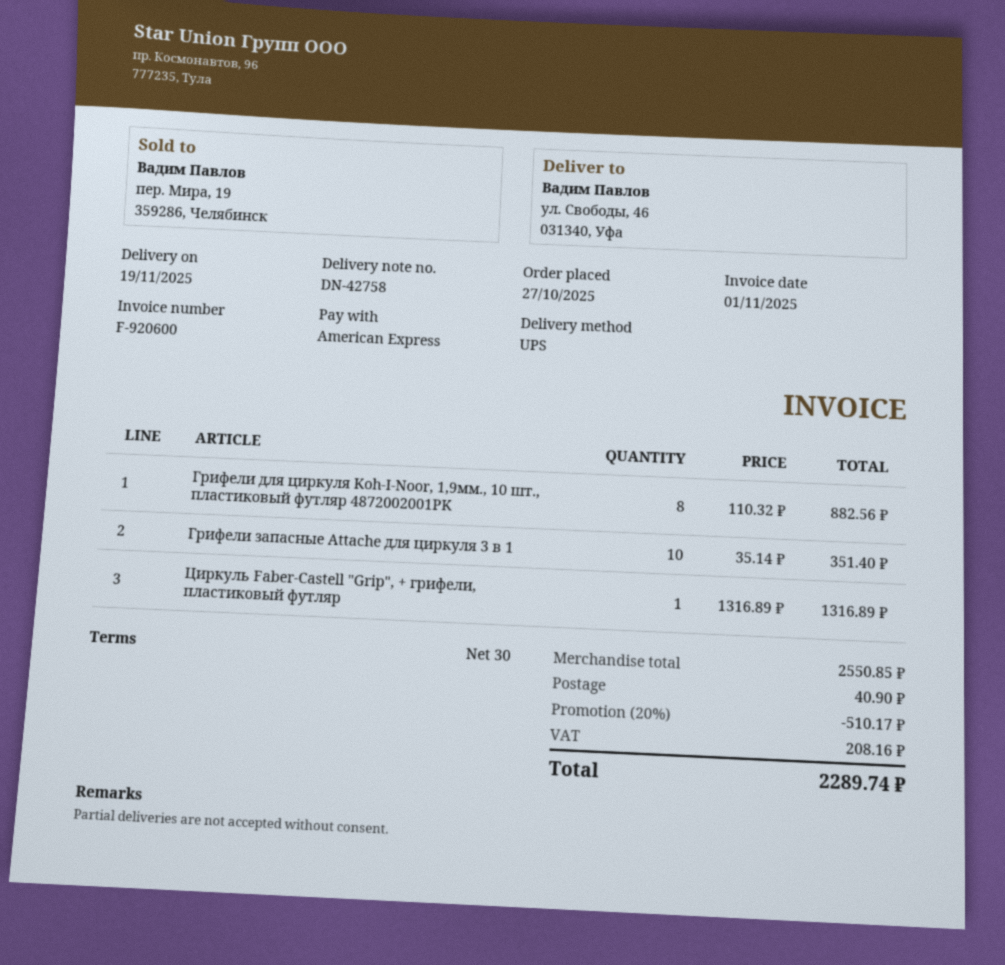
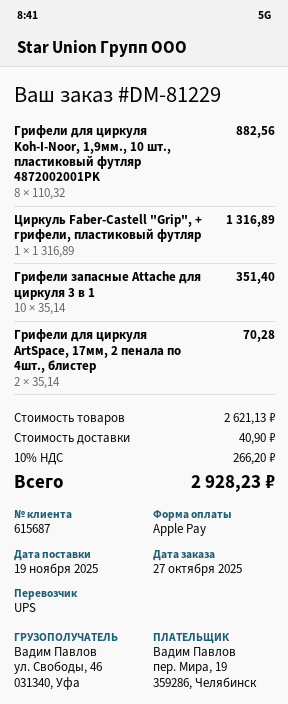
payment method: American Express -> Apple Pay
Грифели для циркуля ArtSpace, 17мм, 2 пенала по 4шт., блистер: none -> 2 x 35.14 = 70.28
subtotal: 2550.85 -> 2621.13
discount: 20% = 510.17 -> none
tax: 208.16 -> 266.20
total: 2289.74 -> 2928.23

